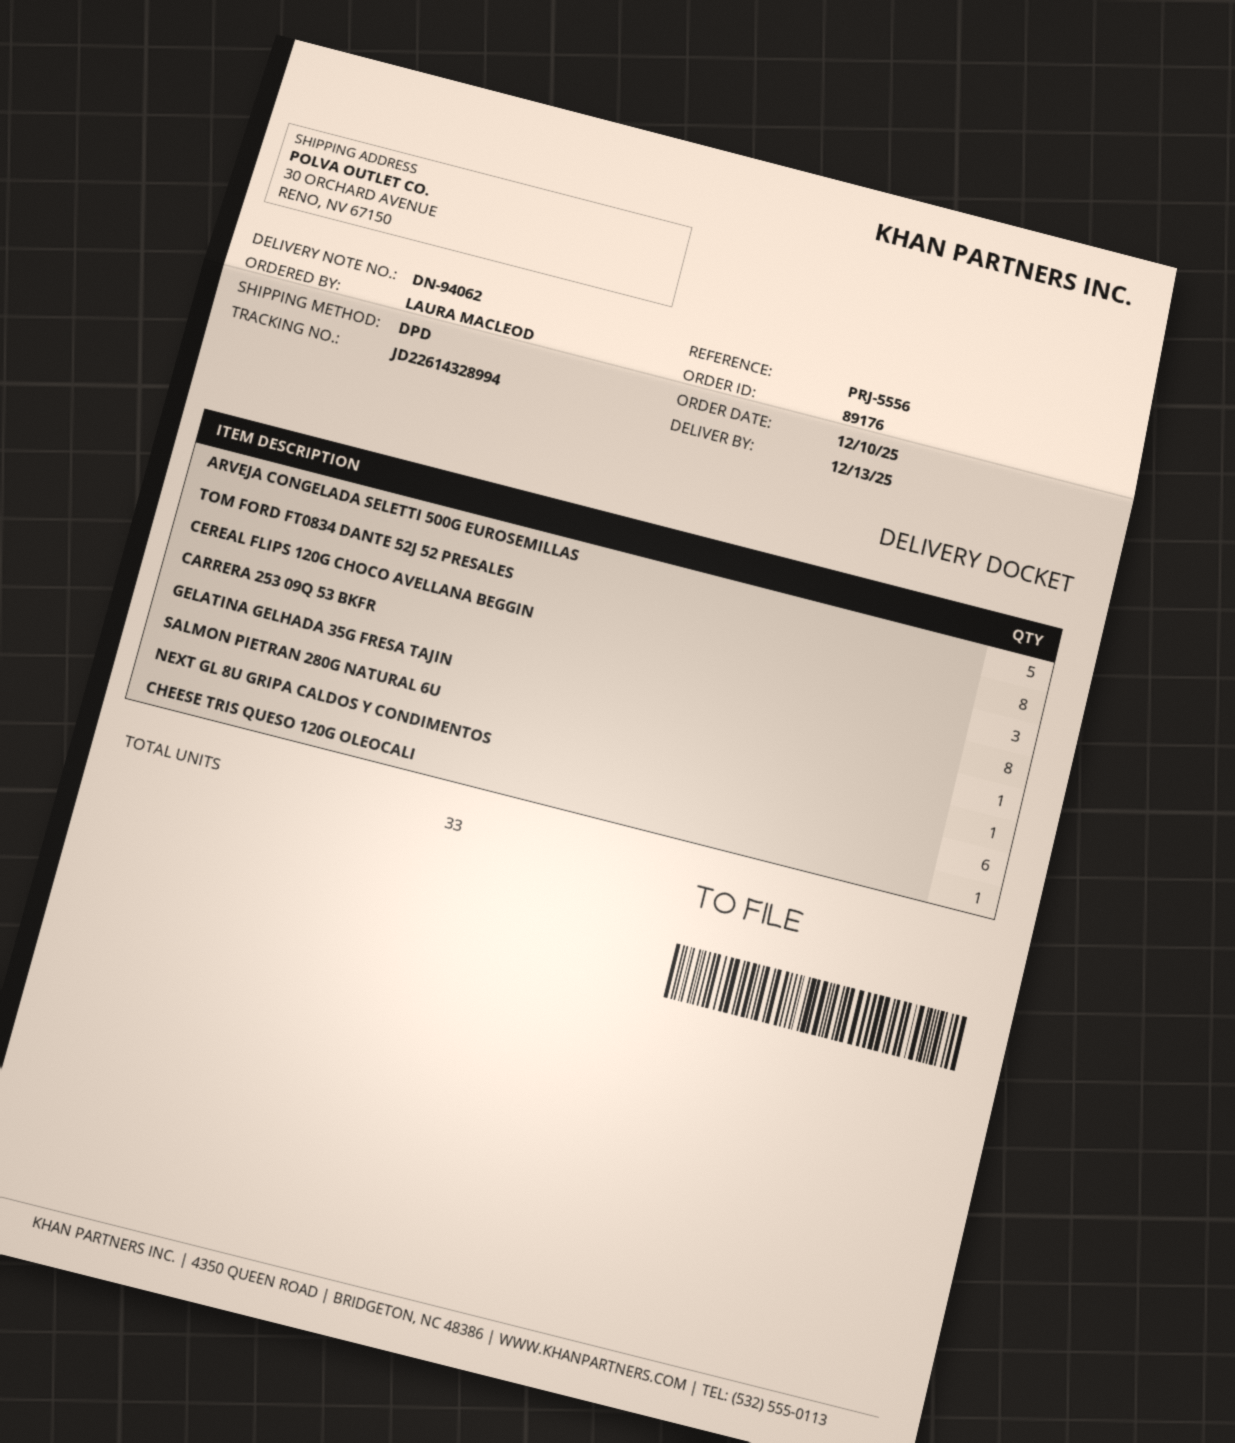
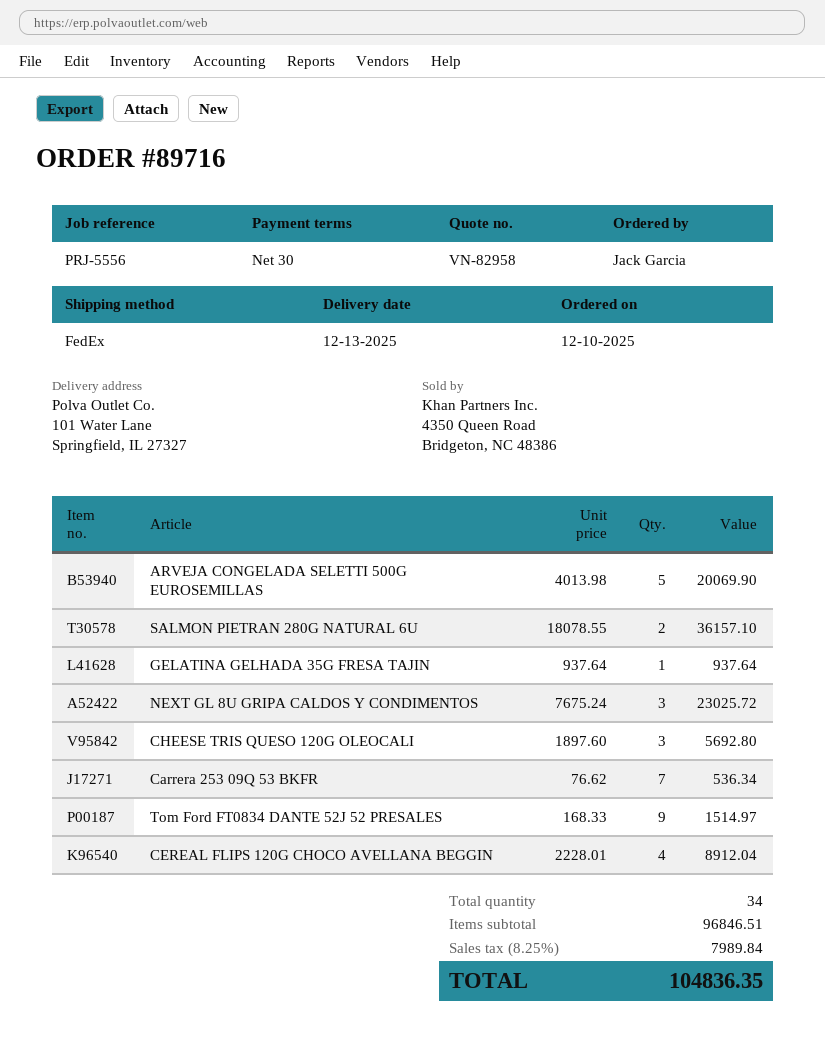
order number: 89176 -> 89716
ordered by: LAURA MACLEOD -> Jack Garcia
shipping method: DPD -> FedEx
ship to: 30 ORCHARD AVENUE, RENO, NV 67150 -> 101 Water Lane, Springfield, IL 27327
TOM FORD FT0834 DANTE 52J 52 PRESALES: 8 -> 9
CEREAL FLIPS 120G CHOCO AVELLANA BEGGIN: 3 -> 4
CARRERA 253 09Q 53 BKFR: 8 -> 7
SALMON PIETRAN 280G NATURAL 6U: 1 -> 2
NEXT GL 8U GRIPA CALDOS Y CONDIMENTOS: 6 -> 3
CHEESE TRIS QUESO 120G OLEOCALI: 1 -> 3
total quantity: 33 -> 34

